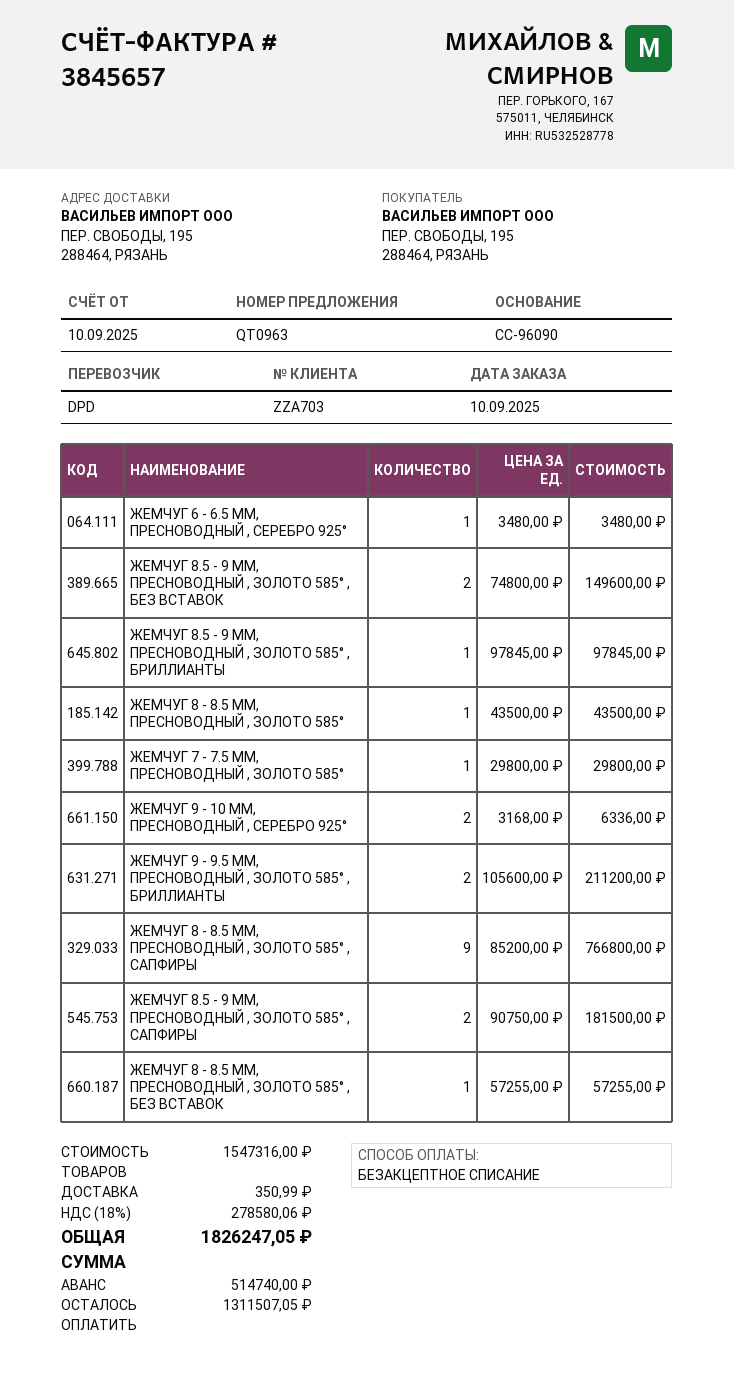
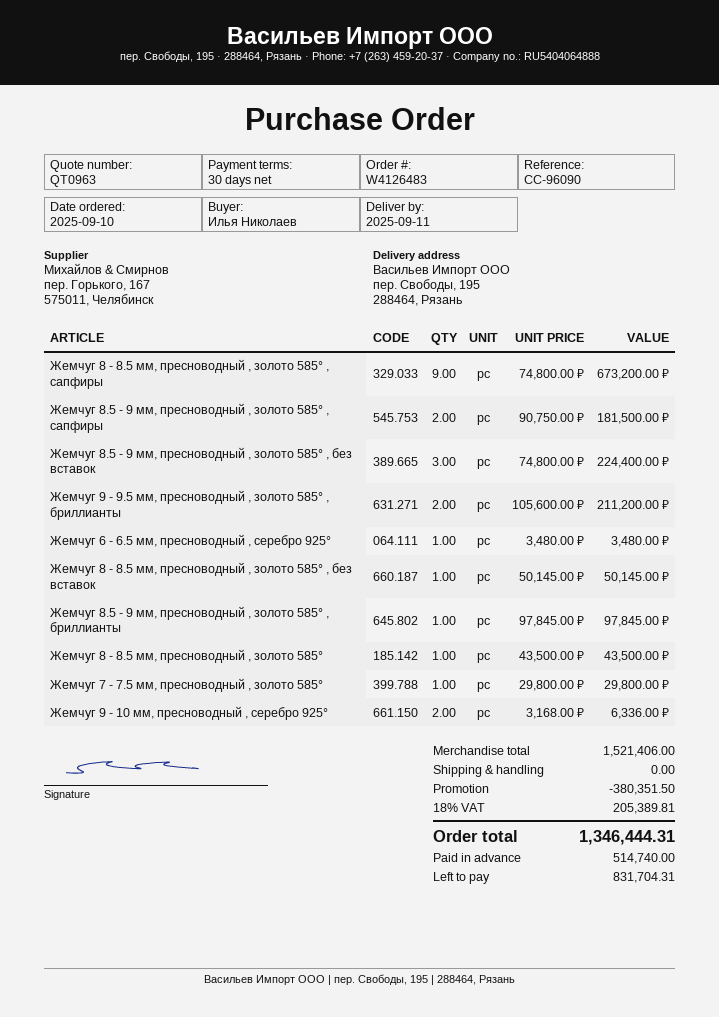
ЖЕМЧУГ 8.5 - 9 ММ, ПРЕСНОВОДНЫЙ , ЗОЛОТО 585° , БЕЗ ВСТАВОК: 2 x 74800.00 = 149600.00 -> 3 x 74800.00 = 224400.00
ЖЕМЧУГ 8 - 8.5 ММ, ПРЕСНОВОДНЫЙ , ЗОЛОТО 585° , САПФИРЫ: 9 x 85200.00 = 766800.00 -> 9 x 74800.00 = 673200.00
ЖЕМЧУГ 8 - 8.5 ММ, ПРЕСНОВОДНЫЙ , ЗОЛОТО 585° , БЕЗ ВСТАВОК: 1 x 57255.00 = 57255.00 -> 1 x 50145.00 = 50145.00
subtotal: 1547316.00 -> 1521406.00
discount: none -> 380351.50
shipping: 350.99 -> 0.00
tax: 18% = 278580.06 -> 18% = 205389.81
total: 1826247.05 -> 1346444.31
balance: 1311507.05 -> 831704.31

